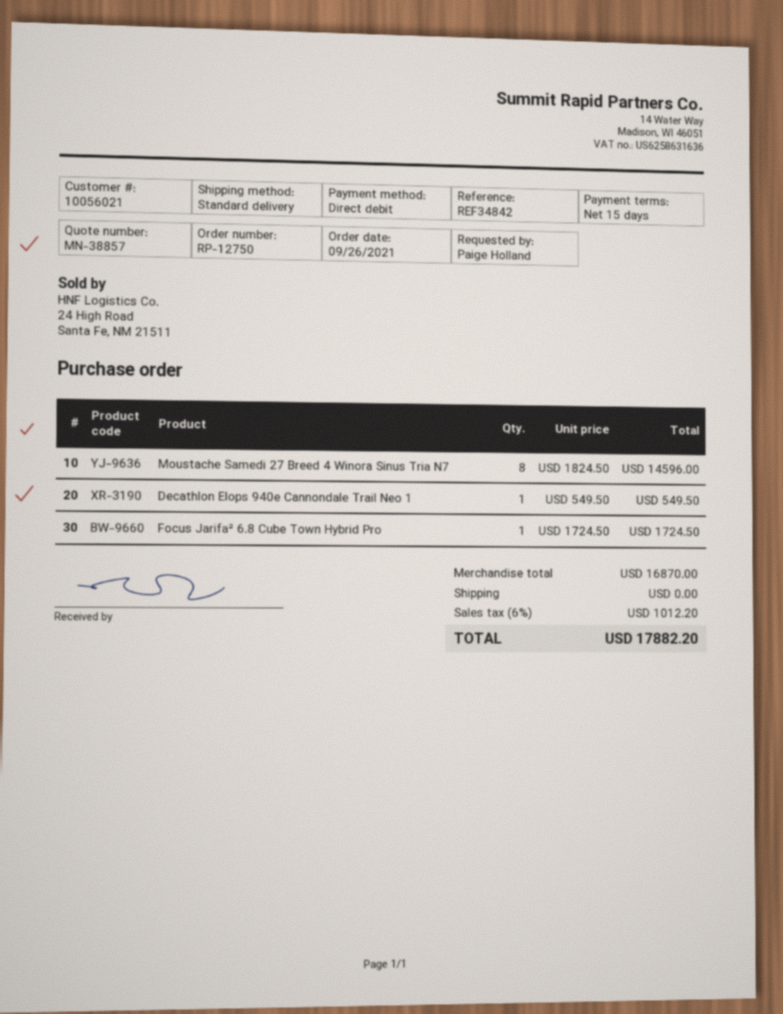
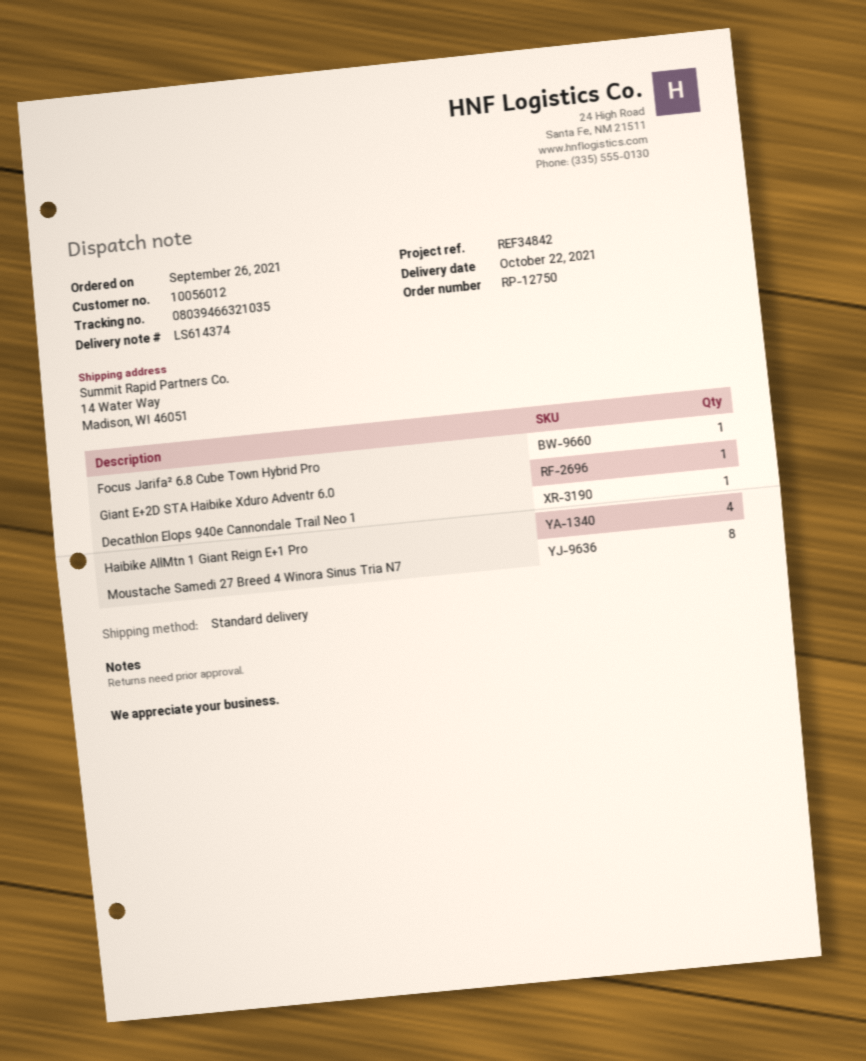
customer number: 10056021 -> 10056012
Giant E+2D STA Haibike Xduro Adventr 6.0: none -> 1
Haibike AllMtn 1 Giant Reign E+1 Pro: none -> 4

